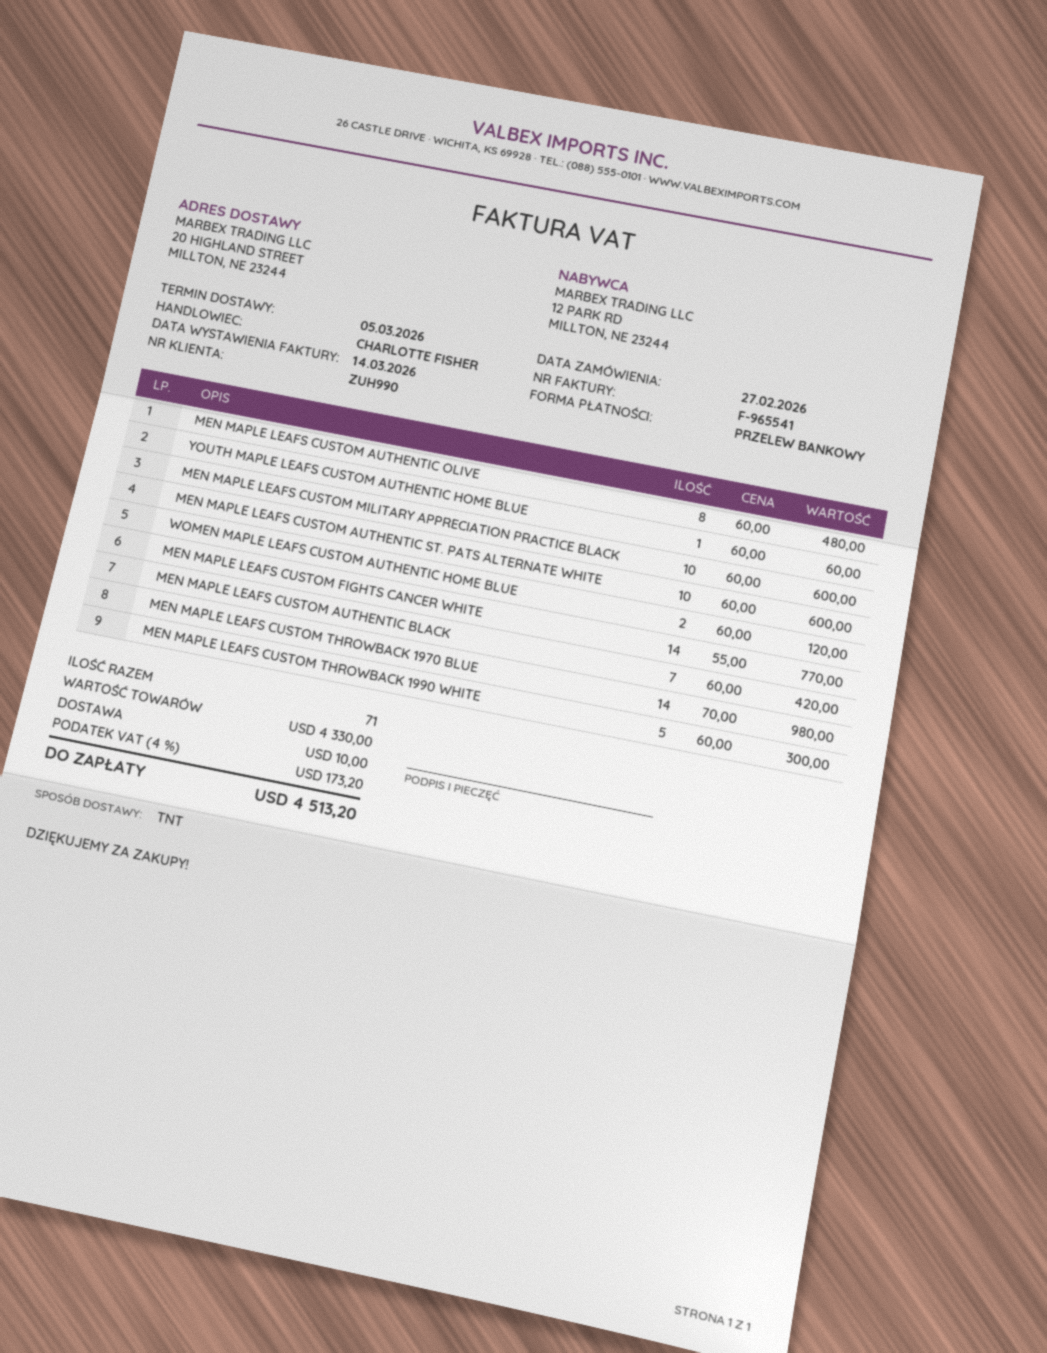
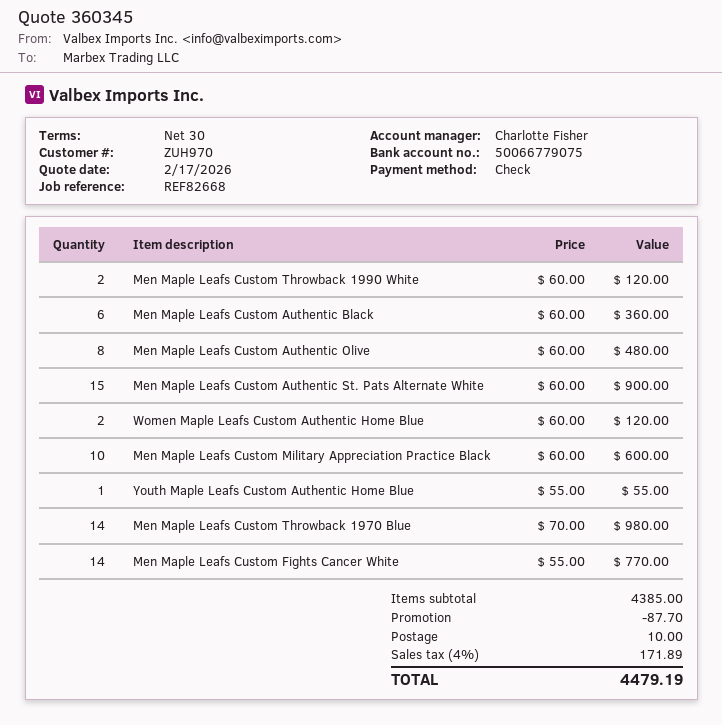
customer number: ZUH990 -> ZUH970
payment method: bank transfer -> cheque
YOUTH MAPLE LEAFS CUSTOM AUTHENTIC HOME BLUE: 1 x 60.00 = 60.00 -> 1 x 55.00 = 55.00
MEN MAPLE LEAFS CUSTOM AUTHENTIC ST. PATS ALTERNATE WHITE: 10 x 60.00 = 600.00 -> 15 x 60.00 = 900.00
MEN MAPLE LEAFS CUSTOM AUTHENTIC BLACK: 7 x 60.00 = 420.00 -> 6 x 60.00 = 360.00
MEN MAPLE LEAFS CUSTOM THROWBACK 1990 WHITE: 5 x 60.00 = 300.00 -> 2 x 60.00 = 120.00
subtotal: 4330.00 -> 4385.00
discount: none -> 87.70
tax: 4% = 173.20 -> 4% = 171.89
total: 4513.20 -> 4479.19

